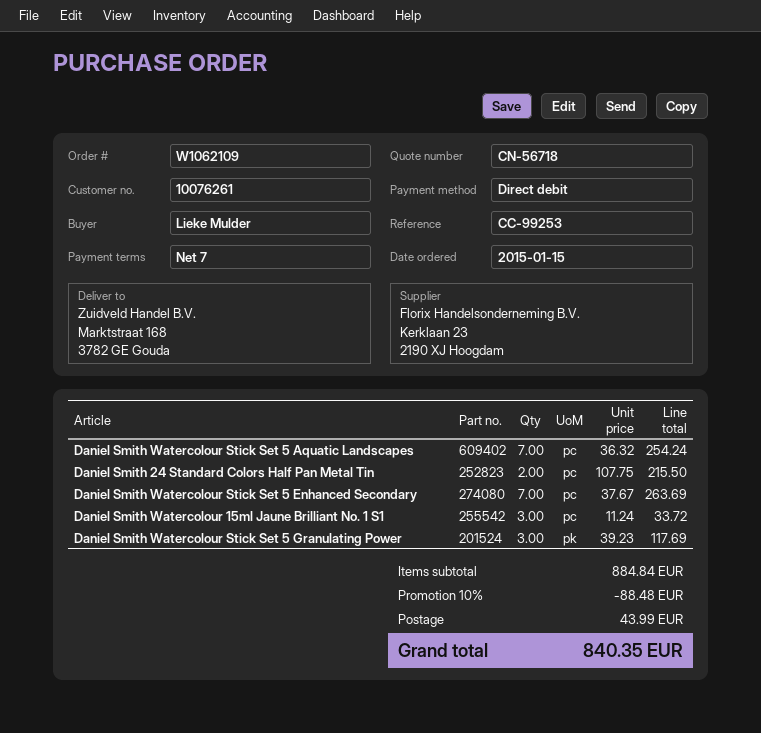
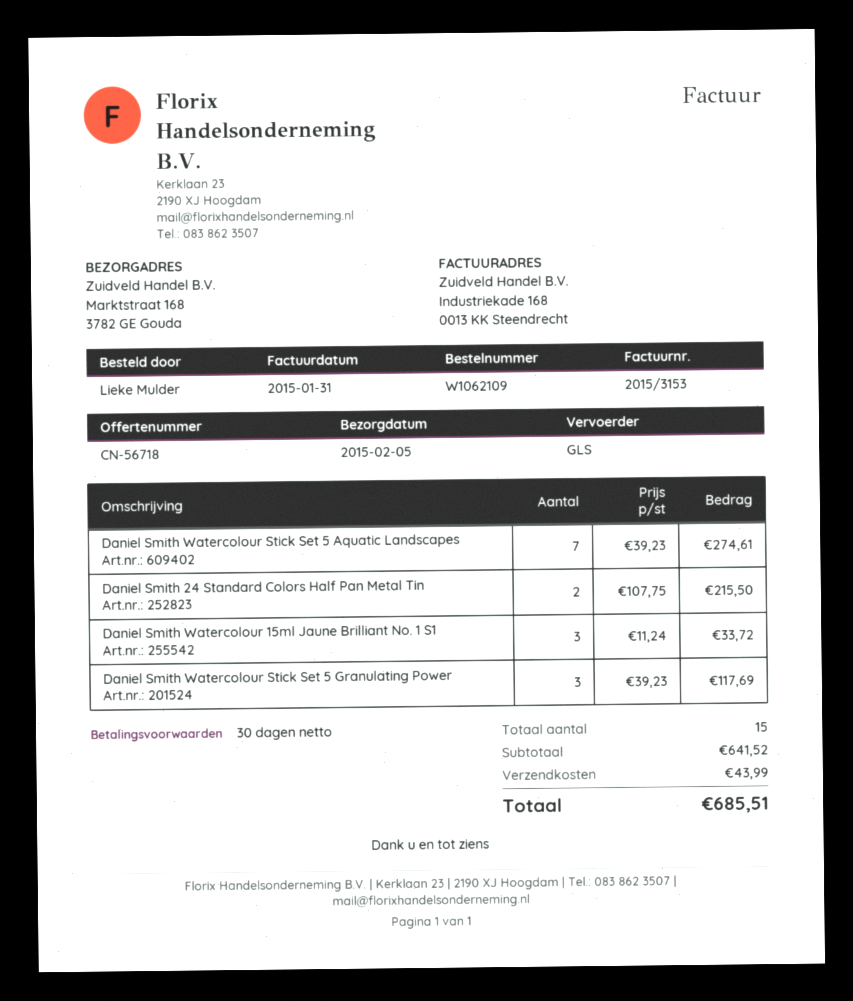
payment terms: 7 days -> 30 days
Daniel Smith Watercolour Stick Set 5 Aquatic Landscapes: 7 x 36.32 = 254.24 -> 7 x 39.23 = 274.61
Daniel Smith Watercolour Stick Set 5 Enhanced Secondary: 7 x 37.67 = 263.69 -> none
subtotal: 884.84 -> 641.52
discount: 10% = 88.48 -> none
total: 840.35 -> 685.51

